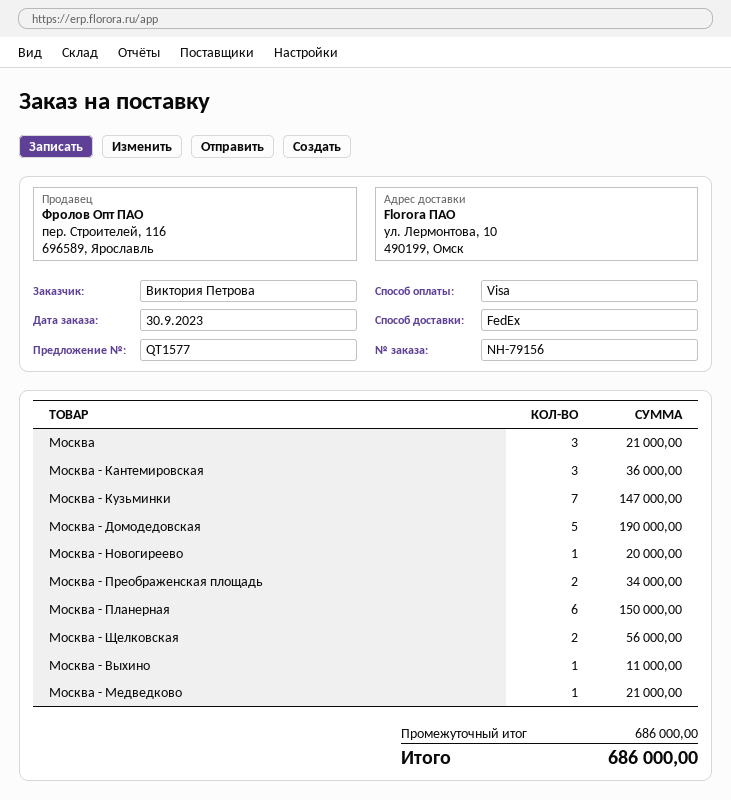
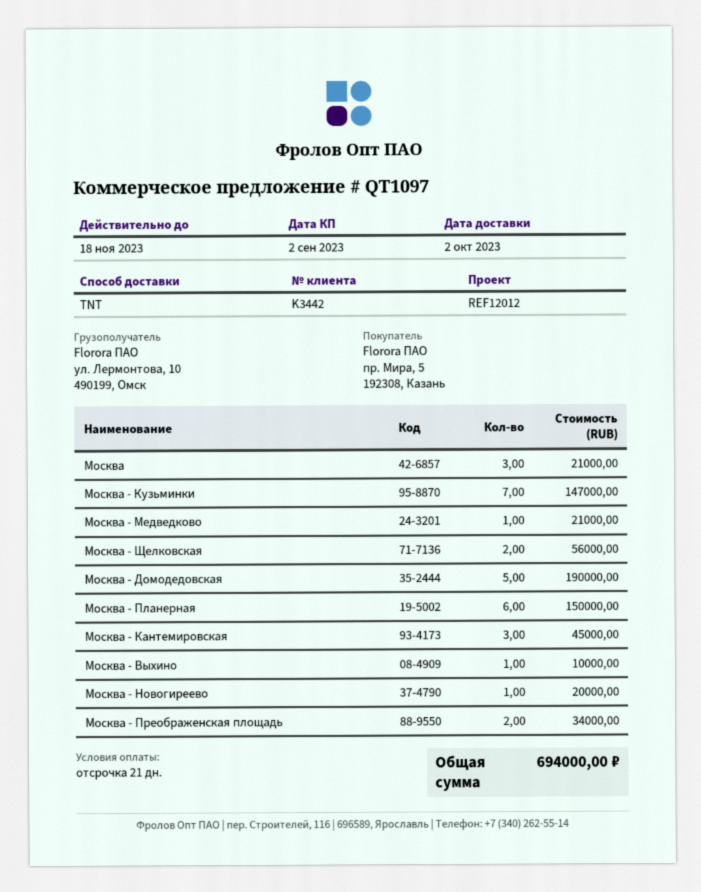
quote number: QT1577 -> QT1097
shipping method: FedEx -> TNT
Москва - Кантемировская: 3 for 36000.00 -> 3 for 45000.00
Москва - Выхино: 1 for 11000.00 -> 1 for 10000.00
total: 686000.00 -> 694000.00

